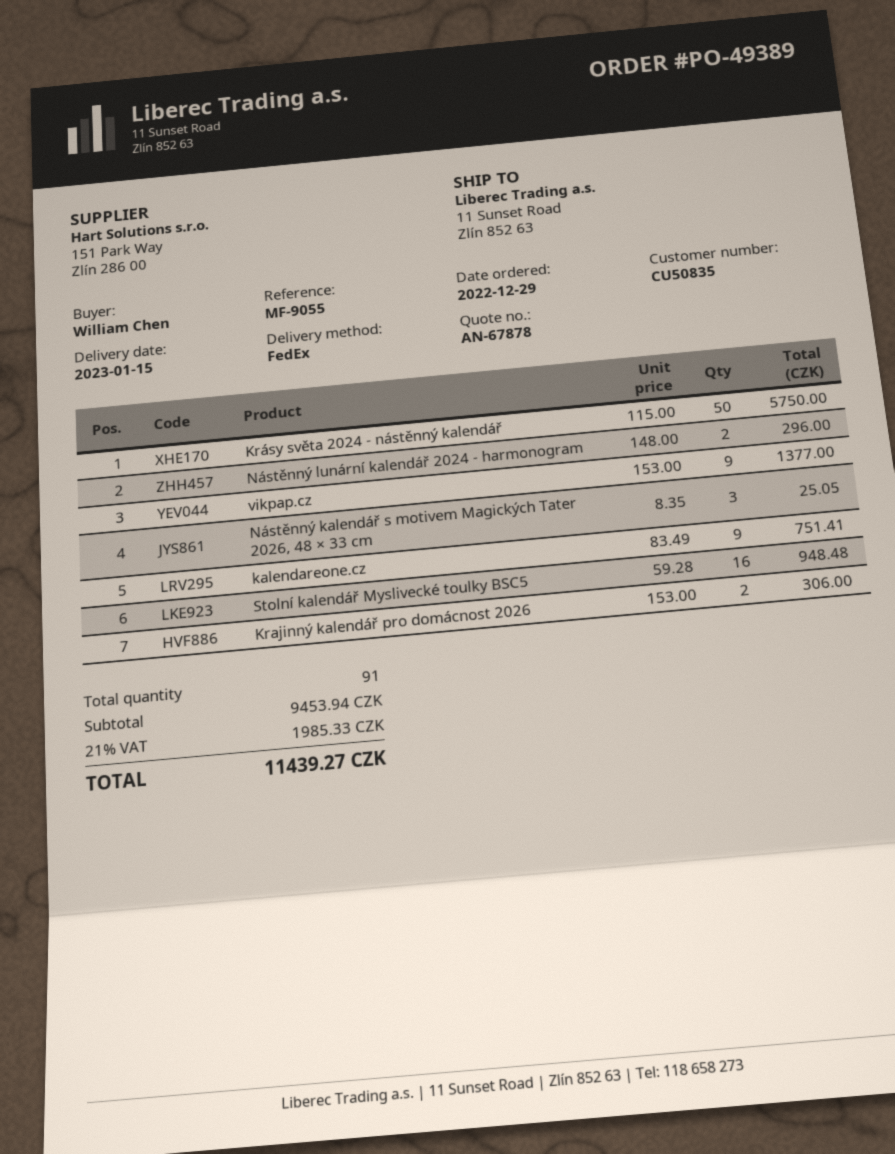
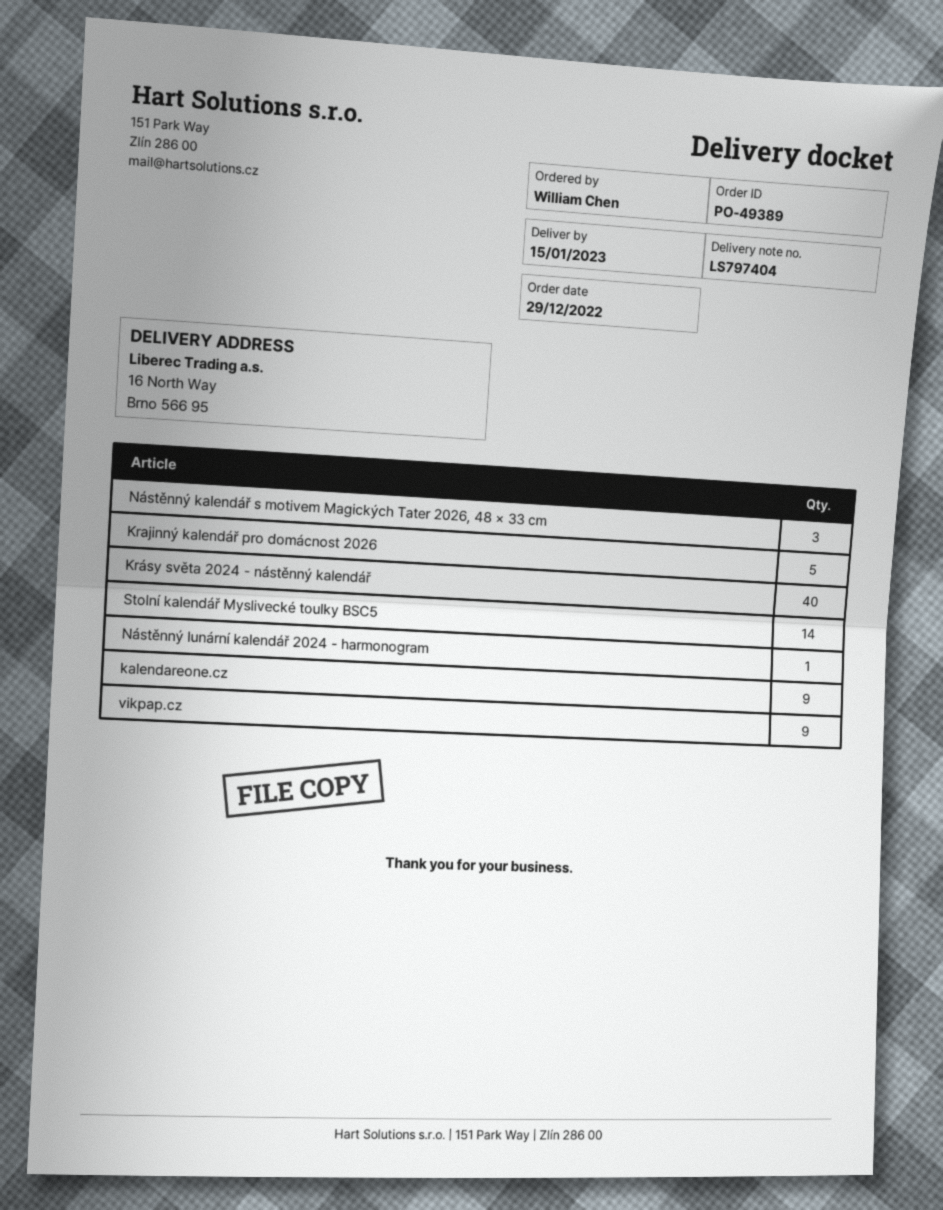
ship to: 11 Sunset Road, Zlín 852 63 -> 16 North Way, Brno 566 95
Krásy světa 2024 - nástěnný kalendář: 50 -> 40
Nástěnný lunární kalendář 2024 - harmonogram: 2 -> 1
Stolní kalendář Myslivecké toulky BSC5: 16 -> 14
Krajinný kalendář pro domácnost 2026: 2 -> 5

